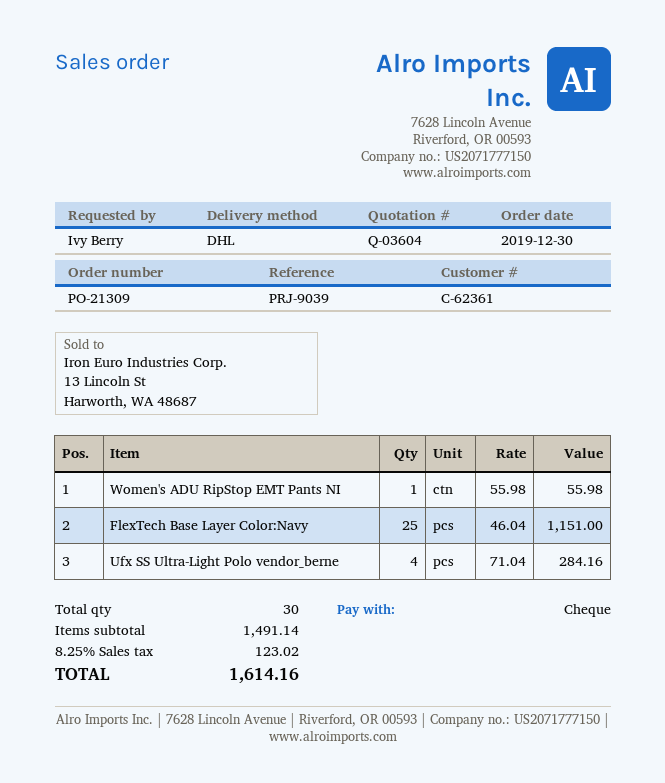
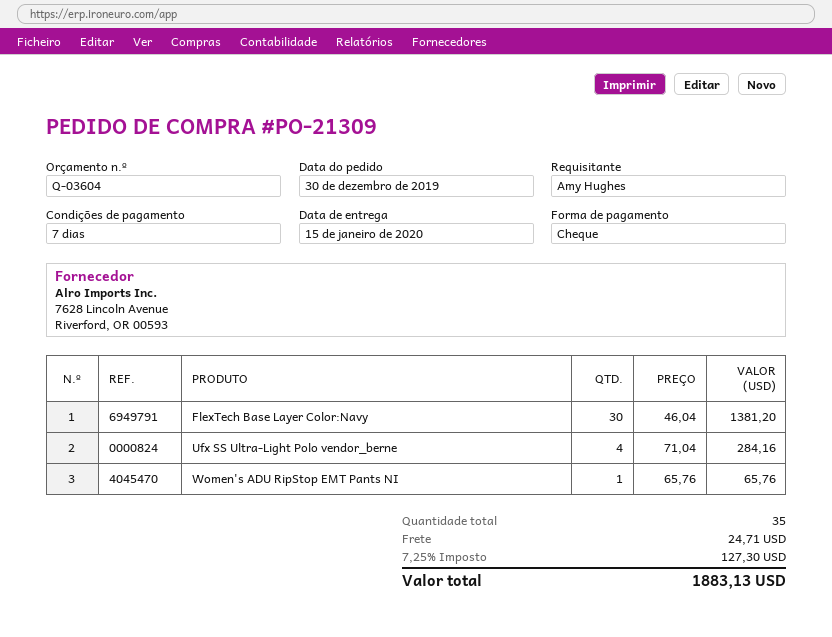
ordered by: Ivy Berry -> Amy Hughes
Women's ADU RipStop EMT Pants NI: 1 x 55.98 = 55.98 -> 1 x 65.76 = 65.76
FlexTech Base Layer Color:Navy: 25 x 46.04 = 1151.00 -> 30 x 46.04 = 1381.20
total quantity: 30 -> 35
shipping: none -> 24.71
tax: 8.25% = 123.02 -> 7.25% = 127.30
total: 1614.16 -> 1883.13

